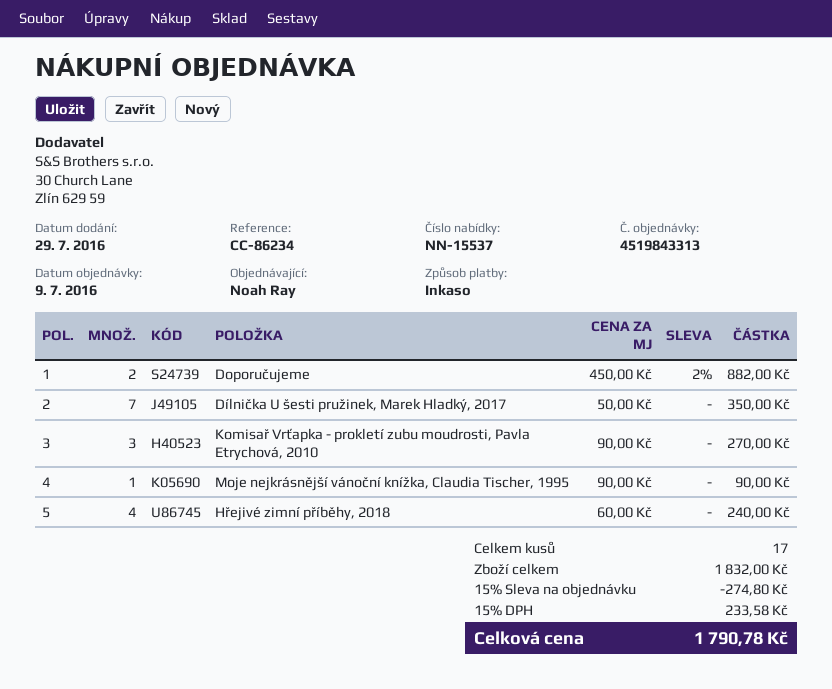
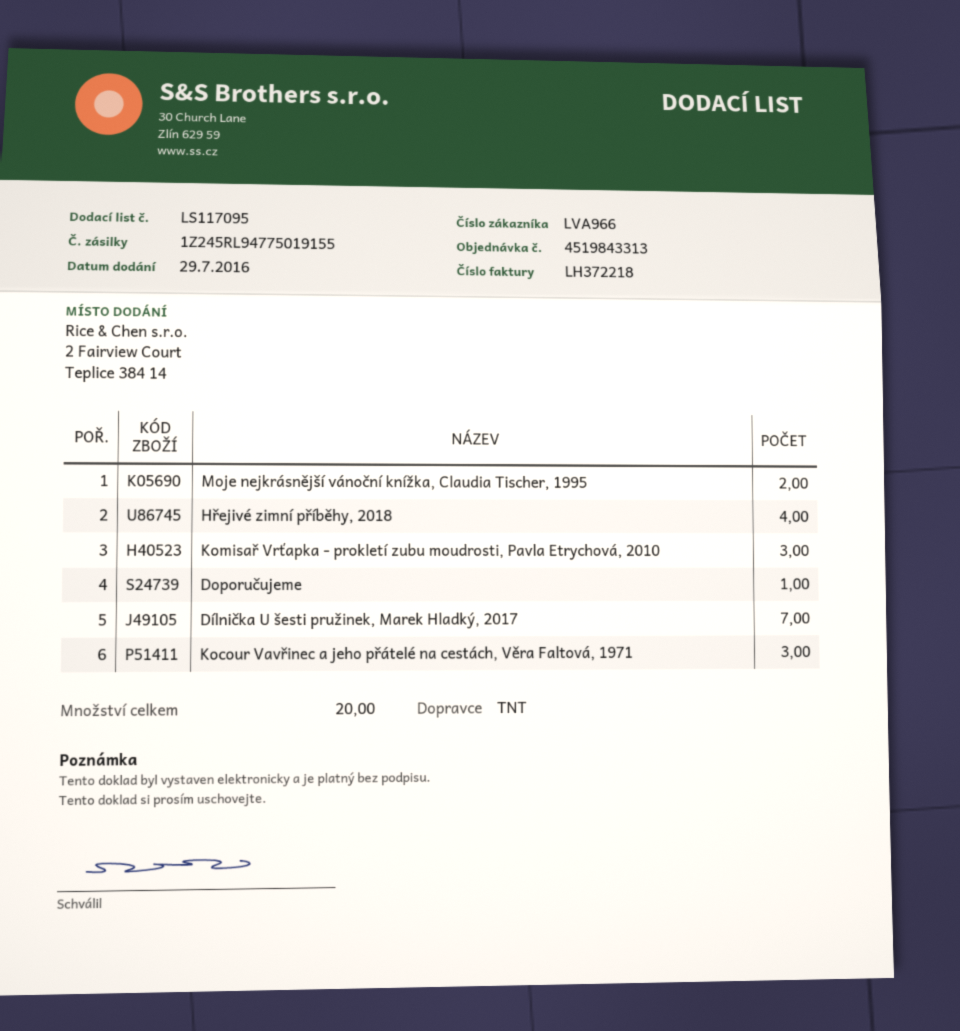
Doporučujeme: 2 -> 1
Moje nejkrásnější vánoční knížka, Claudia Tischer, 1995: 1 -> 2
Kocour Vavřinec a jeho přátelé na cestách, Věra Faltová, 1971: none -> 3
total quantity: 17 -> 20

